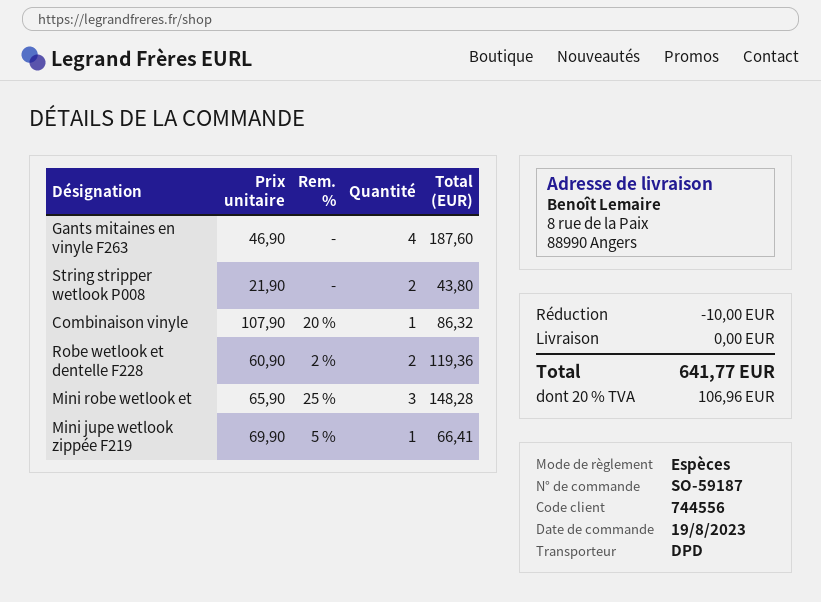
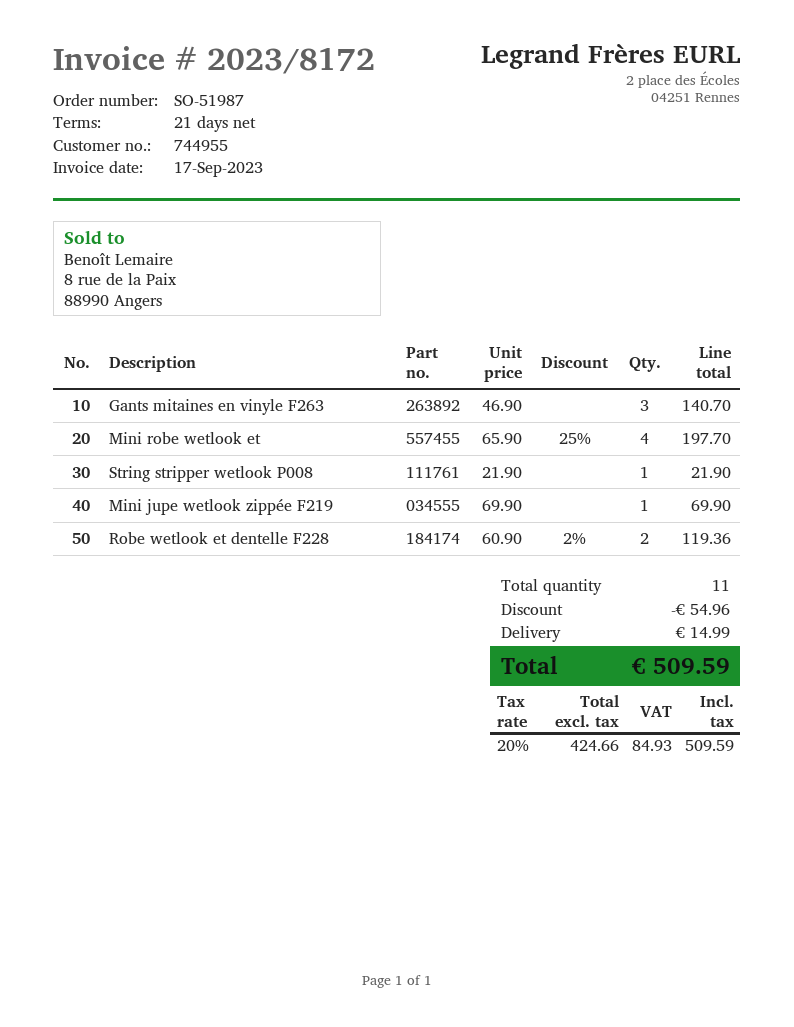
order number: SO-59187 -> SO-51987
customer number: 744556 -> 744955
Gants mitaines en vinyle F263: 4 x 46.90 = 187.60 -> 3 x 46.90 = 140.70
String stripper wetlook P008: 2 x 21.90 = 43.80 -> 1 x 21.90 = 21.90
Combinaison vinyle: 1 x 107.90 - 20% = 86.32 -> none
Mini robe wetlook et: 3 x 65.90 - 25% = 148.28 -> 4 x 65.90 - 25% = 197.70
Mini jupe wetlook zippée F219: 1 x 69.90 - 5% = 66.41 -> 1 x 69.90 = 69.90
discount: 10.00 -> 54.96
shipping: 0.00 -> 14.99
tax: 20% = 106.96 -> 20% = 84.93
total: 641.77 -> 509.59

